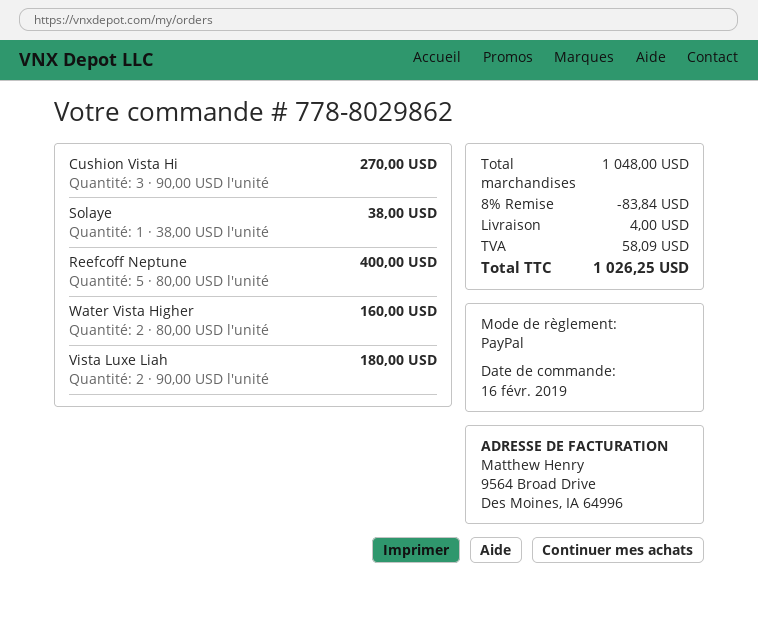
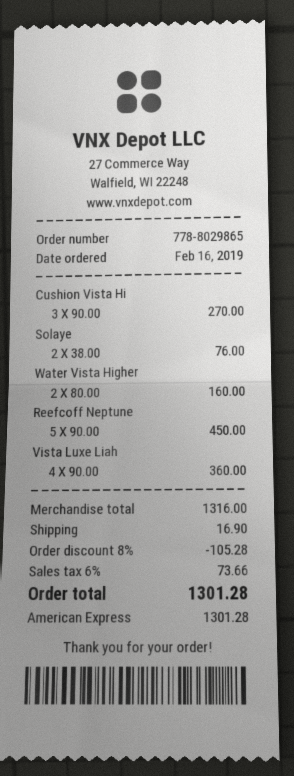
order number: 778-8029862 -> 778-8029865
payment method: PayPal -> American Express
Solaye: 1 x 38.00 = 38.00 -> 2 x 38.00 = 76.00
Reefcoff Neptune: 5 x 80.00 = 400.00 -> 5 x 90.00 = 450.00
Vista Luxe Liah: 2 x 90.00 = 180.00 -> 4 x 90.00 = 360.00
subtotal: 1048.00 -> 1316.00
discount: 8% = 83.84 -> 8% = 105.28
shipping: 4.00 -> 16.90
tax: 58.09 -> 73.66
total: 1026.25 -> 1301.28

